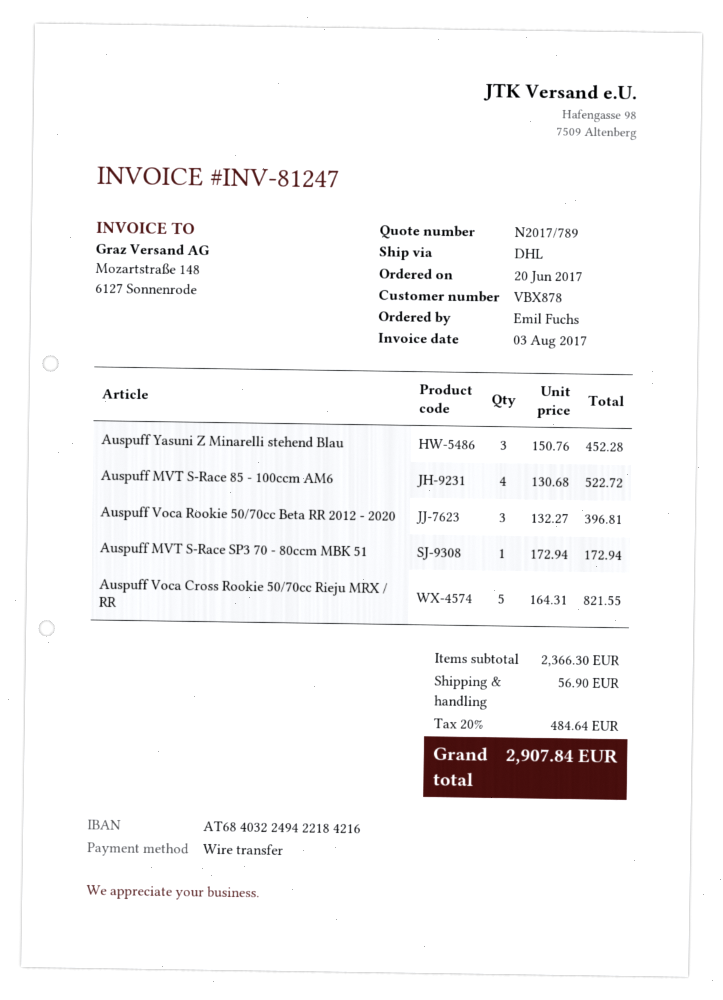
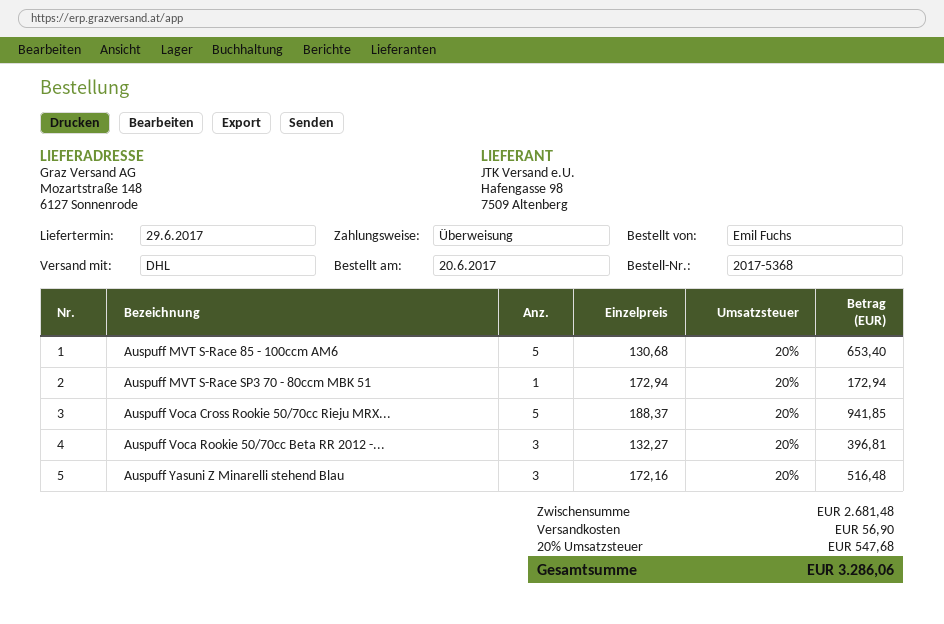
Auspuff Yasuni Z Minarelli stehend Blau: 3 x 150.76 = 452.28 -> 3 x 172.16 = 516.48
Auspuff MVT S-Race 85 - 100ccm AM6: 4 x 130.68 = 522.72 -> 5 x 130.68 = 653.40
Auspuff Voca Cross Rookie 50/70cc Rieju MRX / RR: 5 x 164.31 = 821.55 -> 5 x 188.37 = 941.85
subtotal: 2366.30 -> 2681.48
tax: 20% = 484.64 -> 20% = 547.68
total: 2907.84 -> 3286.06

